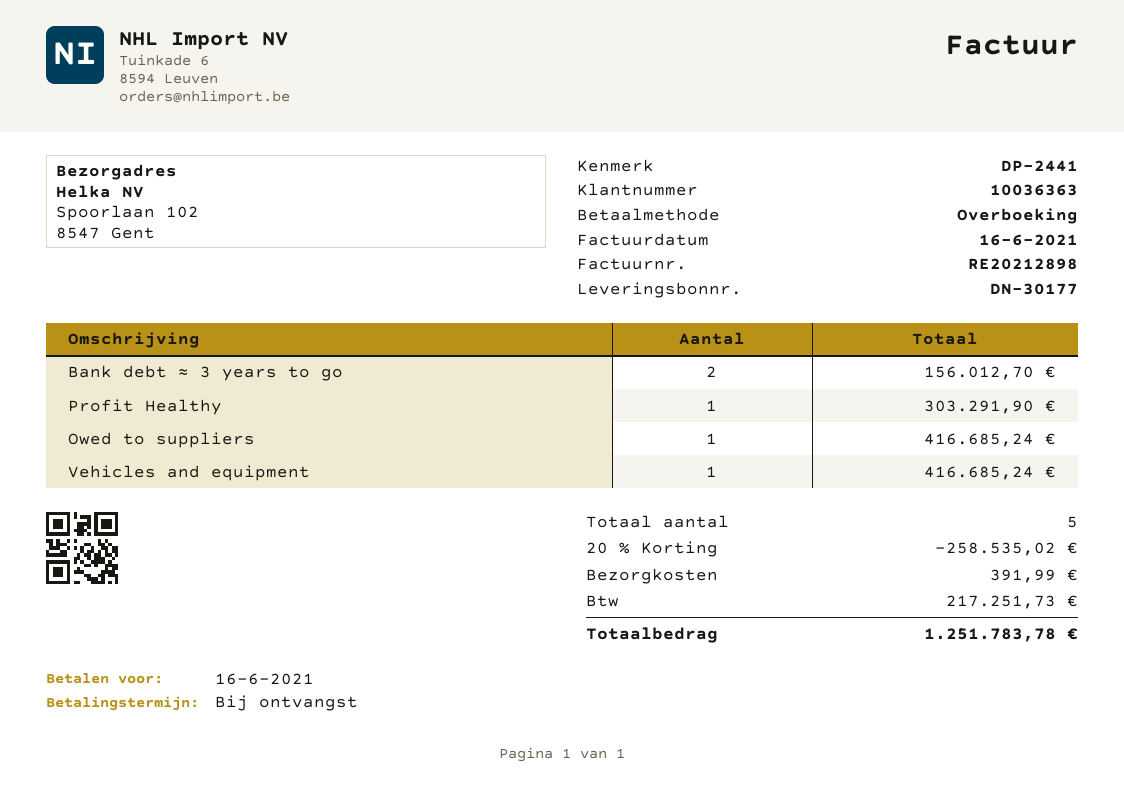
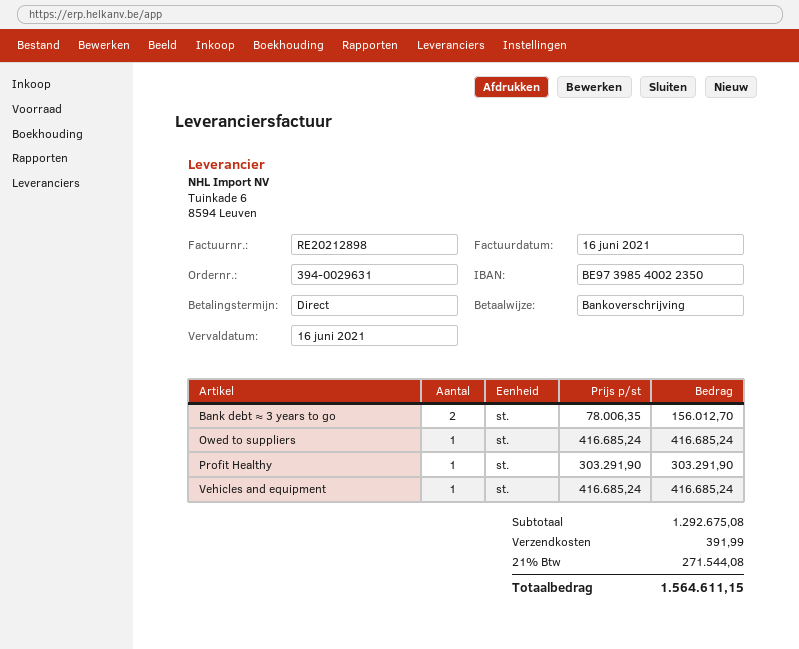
discount: 20% = 258535.02 -> none
tax: 217251.73 -> 271544.08
total: 1251783.78 -> 1564611.15

